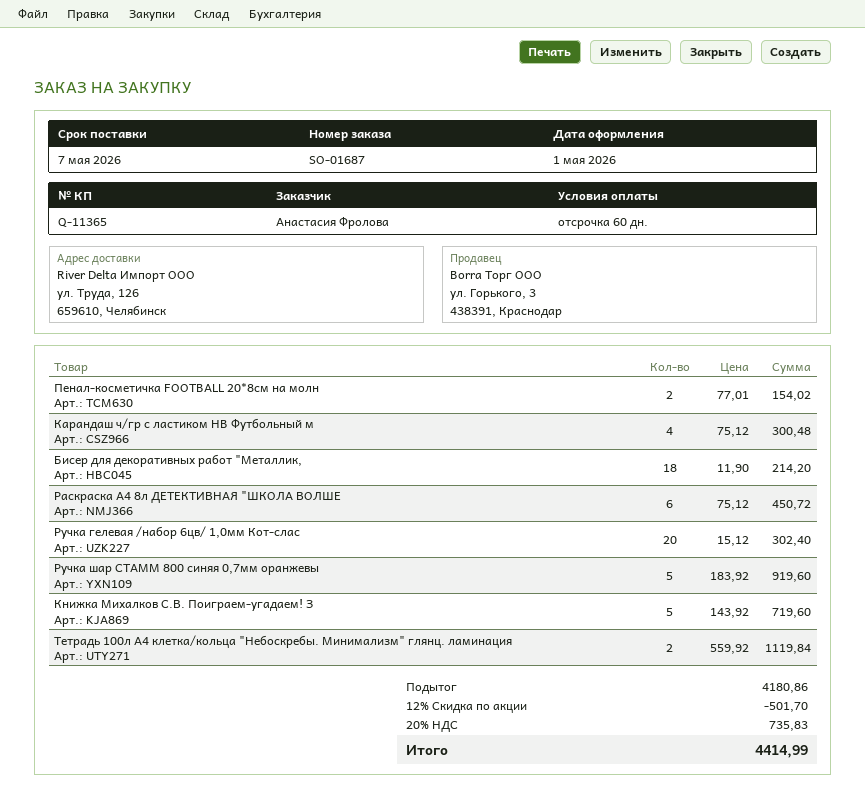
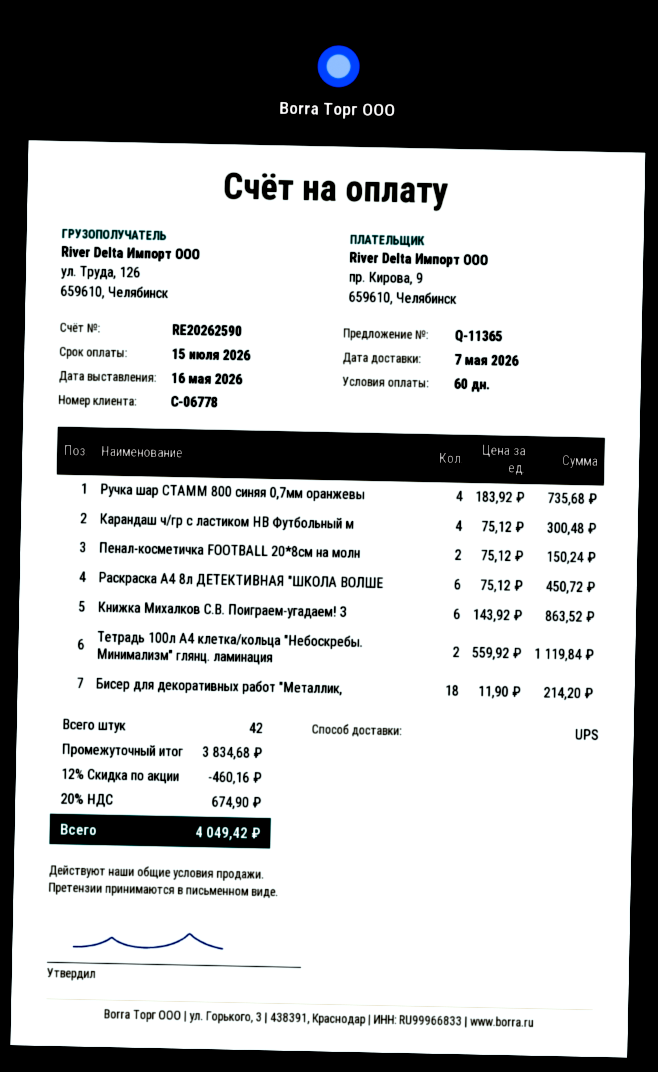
Пенал-косметичка FOOTBALL 20*8см на молн: 2 x 77.01 = 154.02 -> 2 x 75.12 = 150.24
Ручка гелевая /набор 6цв/ 1,0мм Кот-слас: 20 x 15.12 = 302.40 -> none
Ручка шар СТАММ 800 синяя 0,7мм оранжевы: 5 x 183.92 = 919.60 -> 4 x 183.92 = 735.68
Книжка Михалков С.В. Поиграем-угадаем! З: 5 x 143.92 = 719.60 -> 6 x 143.92 = 863.52
subtotal: 4180.86 -> 3834.68
discount: 12% = 501.70 -> 12% = 460.16
tax: 20% = 735.83 -> 20% = 674.90
total: 4414.99 -> 4049.42

